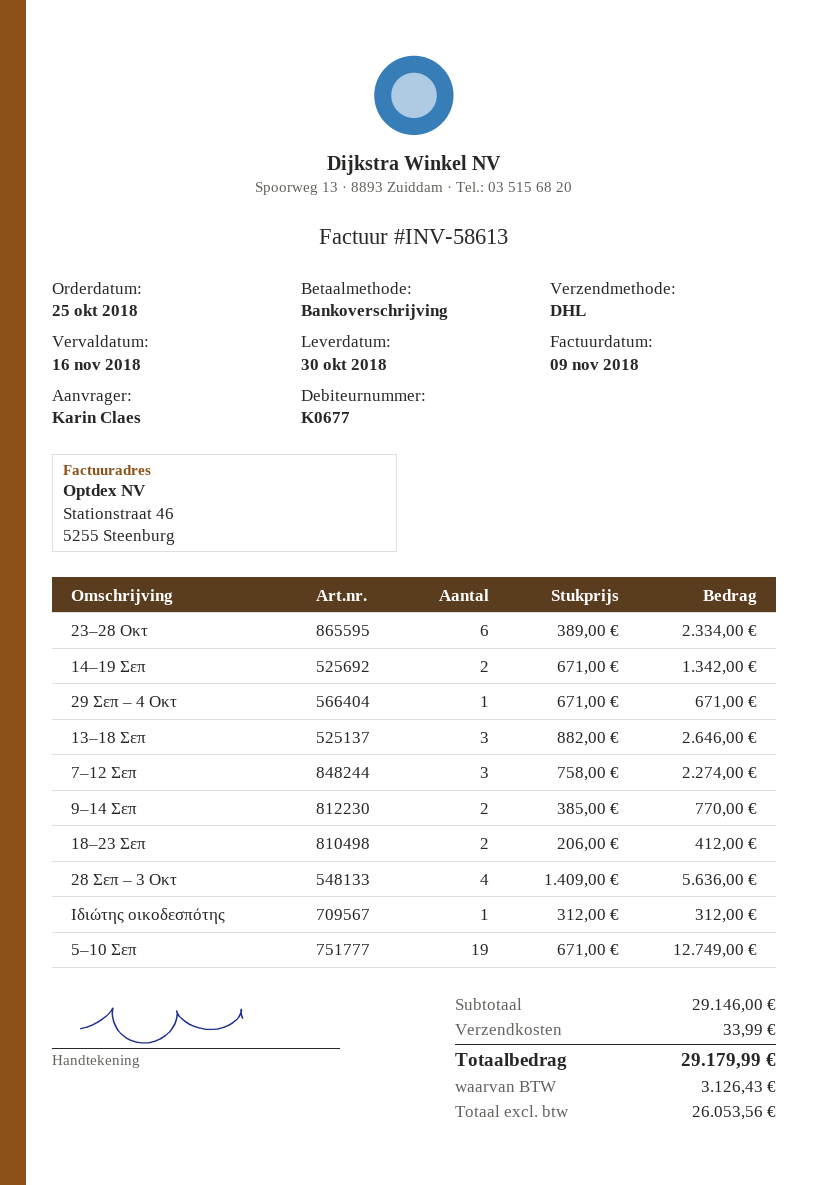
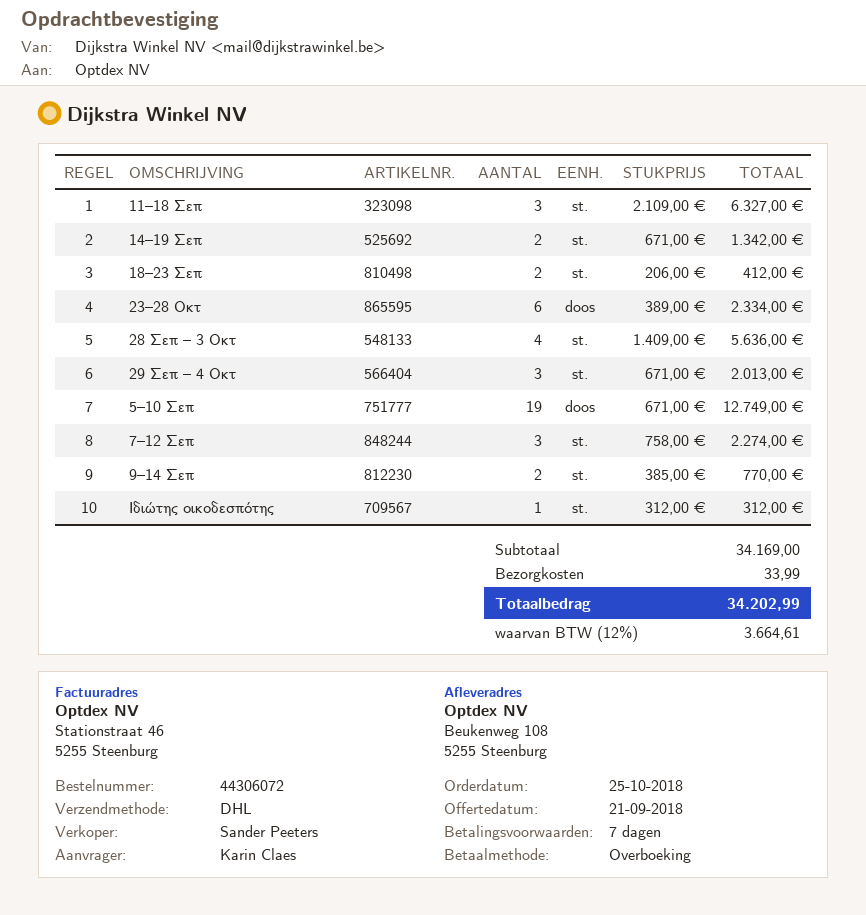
29 Σεπ – 4 Οκτ: 1 x 671.00 = 671.00 -> 3 x 671.00 = 2013.00
13–18 Σεπ: 3 x 882.00 = 2646.00 -> none
11–18 Σεπ: none -> 3 x 2109.00 = 6327.00
subtotal: 29146.00 -> 34169.00
tax: 3126.43 -> 3664.61
total: 29179.99 -> 34202.99

